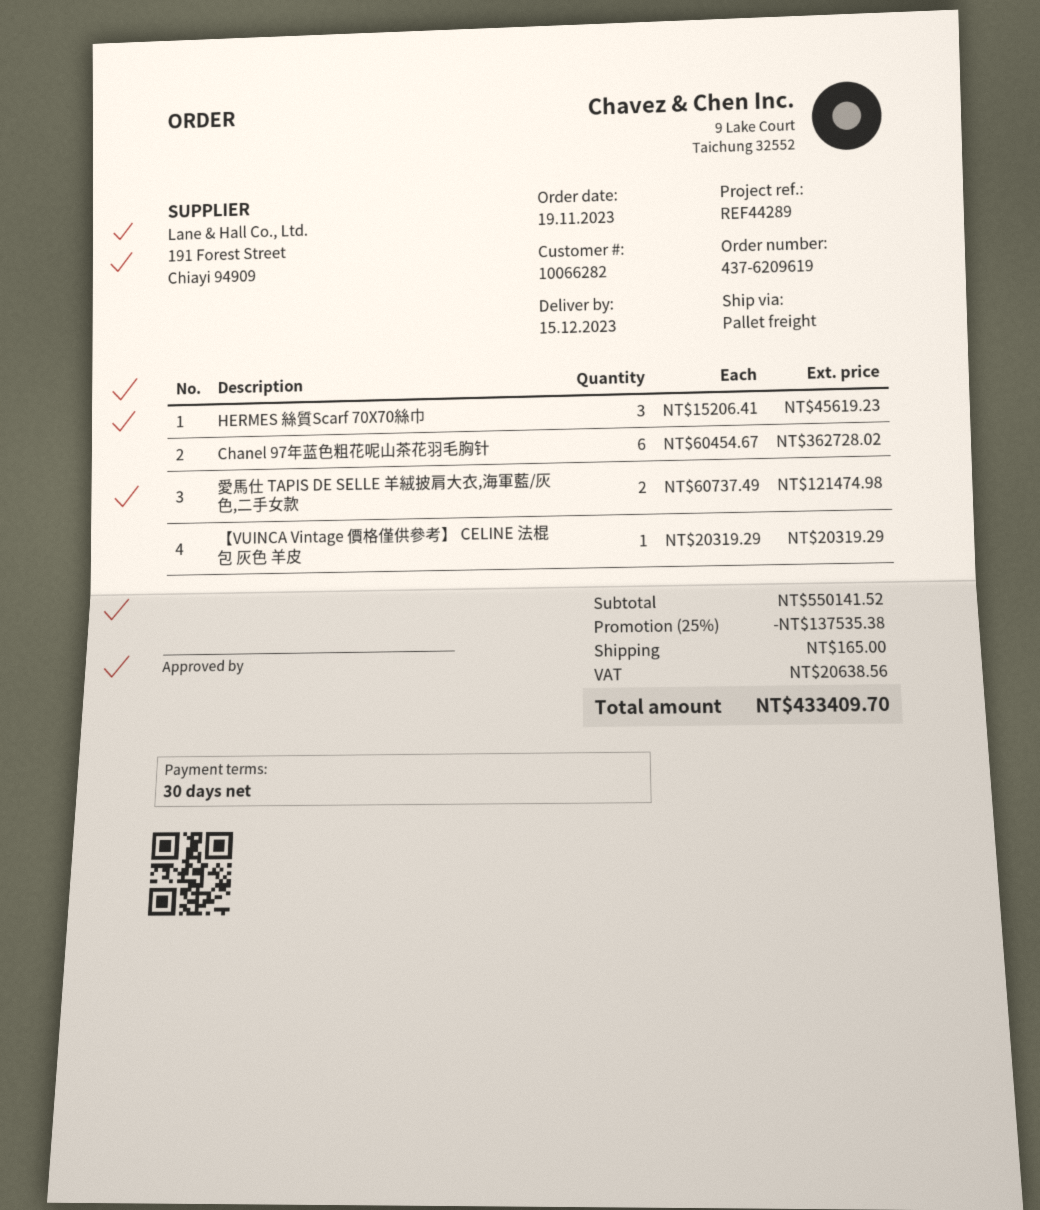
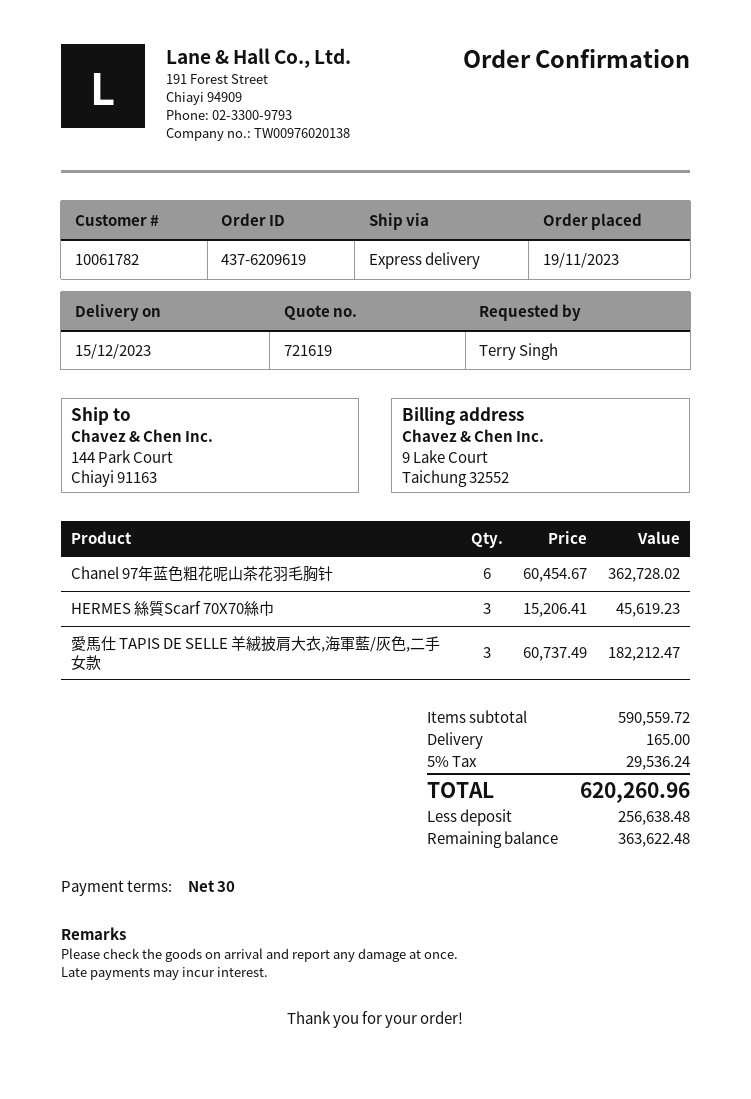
customer number: 10066282 -> 10061782
shipping method: pallet freight -> express
愛馬仕 TAPIS DE SELLE 羊絨披肩大衣,海軍藍/灰色,二手女款: 2 x 60737.49 = 121474.98 -> 3 x 60737.49 = 182212.47
【VUINCA Vintage 價格僅供參考】 CELINE 法棍包 灰色 羊皮: 1 x 20319.29 = 20319.29 -> none
subtotal: 550141.52 -> 590559.72
discount: 25% = 137535.38 -> none
tax: 20638.56 -> 29536.24
total: 433409.70 -> 620260.96

